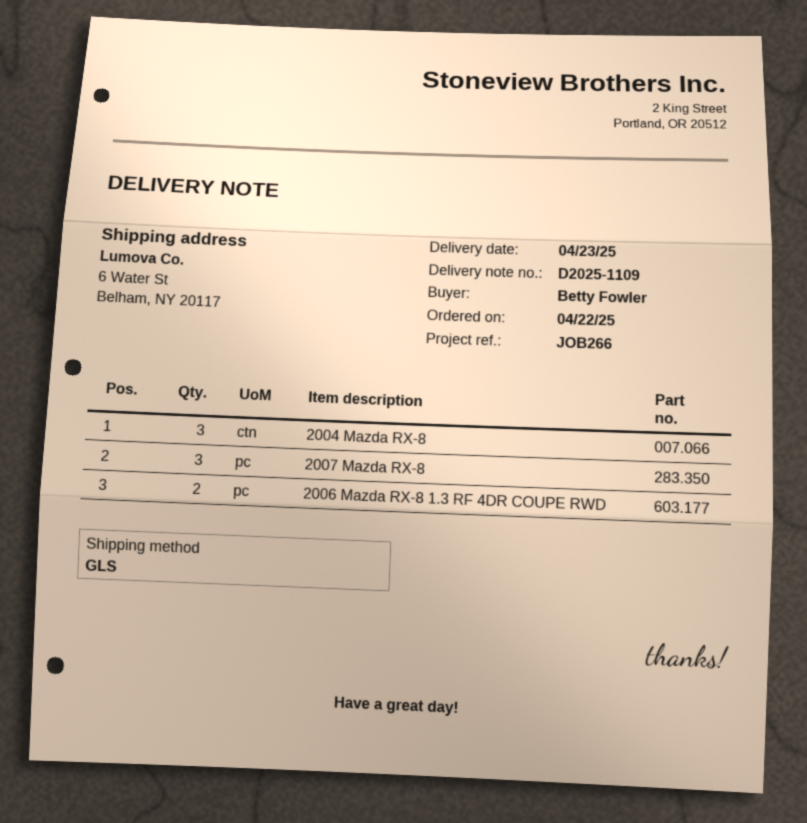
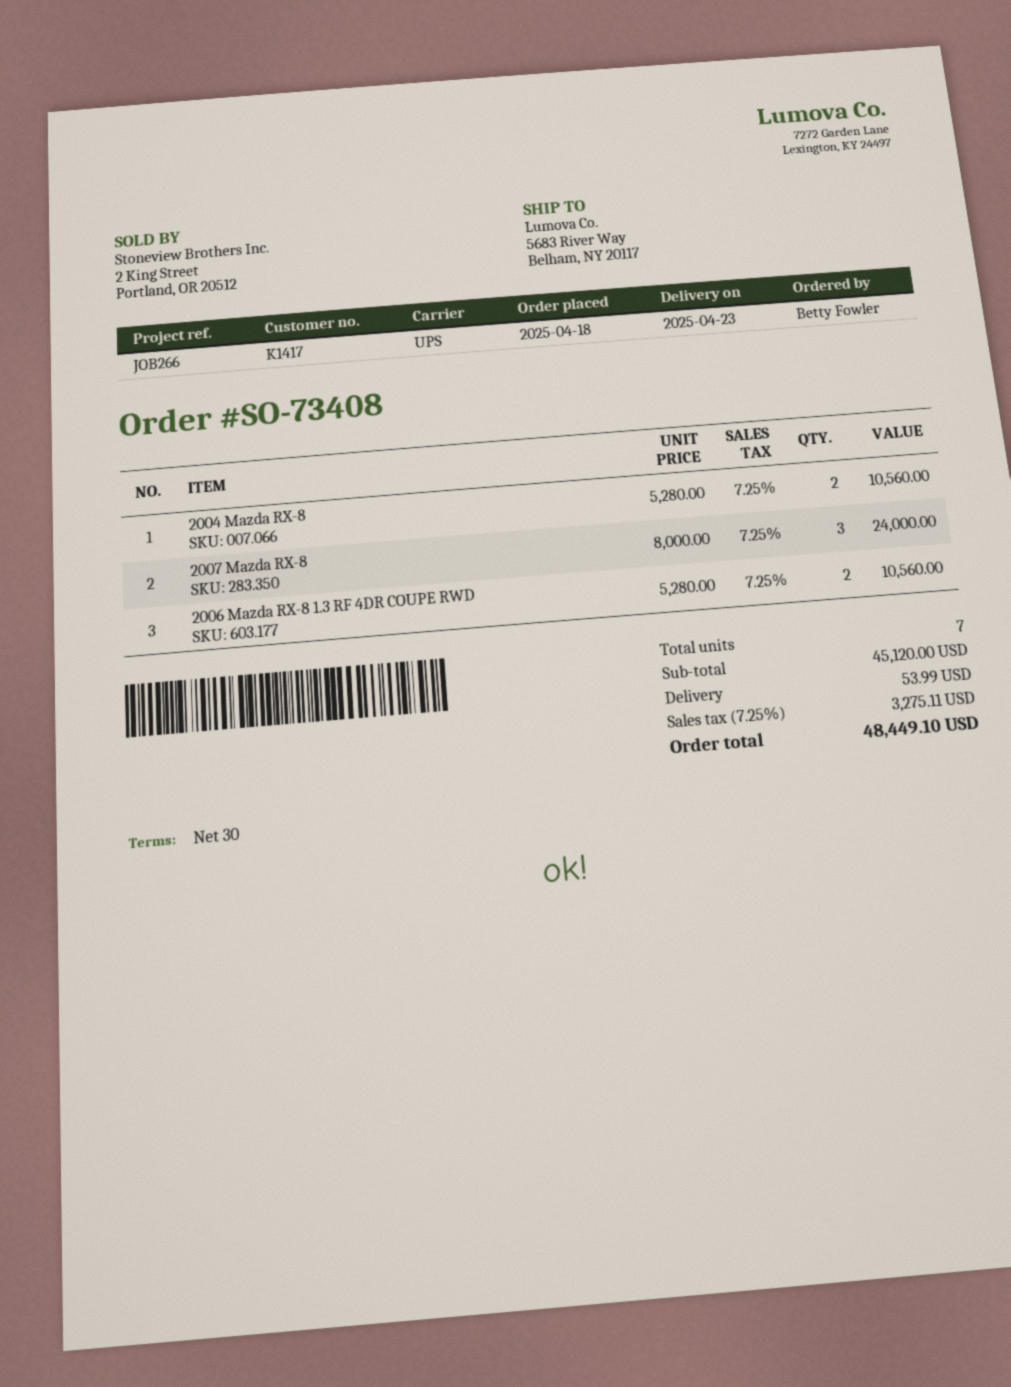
order date: 2025-04-22 -> 2025-04-18
shipping method: GLS -> UPS
ship to: 6 Water St, Belham, NY 20117 -> 5683 River Way, Belham, NY 20117
2004 Mazda RX-8: 3 -> 2

